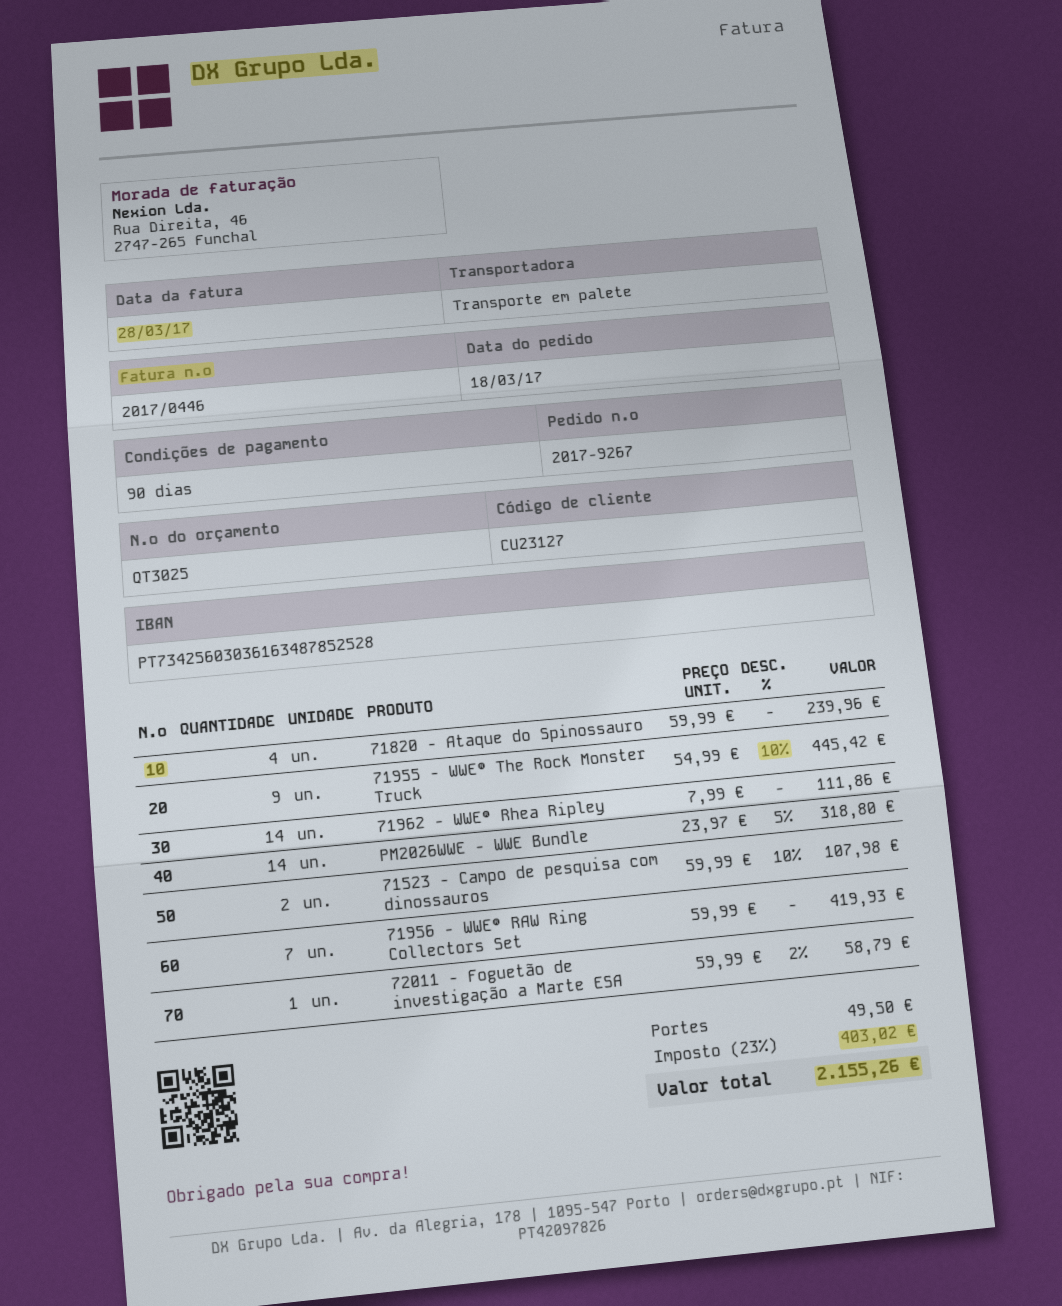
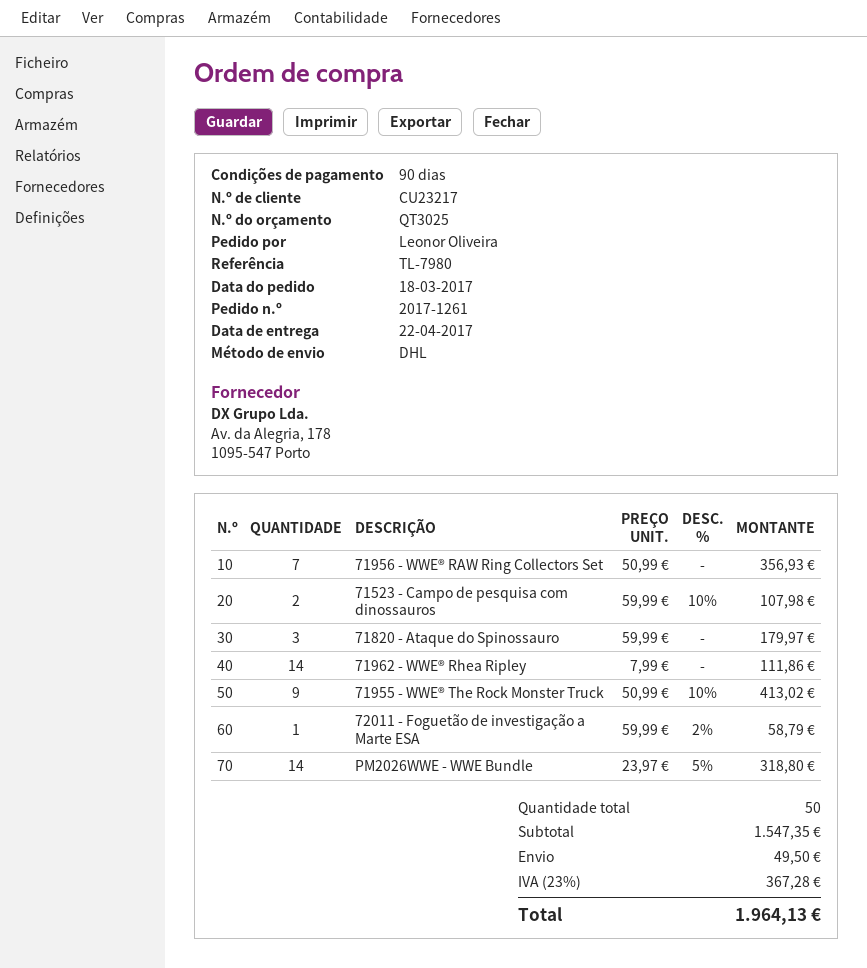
order number: 2017-9267 -> 2017-1261
customer number: CU23127 -> CU23217
shipping method: pallet freight -> DHL
71820 - Ataque do Spinossauro: 4 x 59.99 = 239.96 -> 3 x 59.99 = 179.97
71955 - WWE® The Rock Monster Truck: 9 x 54.99 - 10% = 445.42 -> 9 x 50.99 - 10% = 413.02
71956 - WWE® RAW Ring Collectors Set: 7 x 59.99 = 419.93 -> 7 x 50.99 = 356.93
tax: 23% = 403.02 -> 23% = 367.28
total: 2155.26 -> 1964.13

